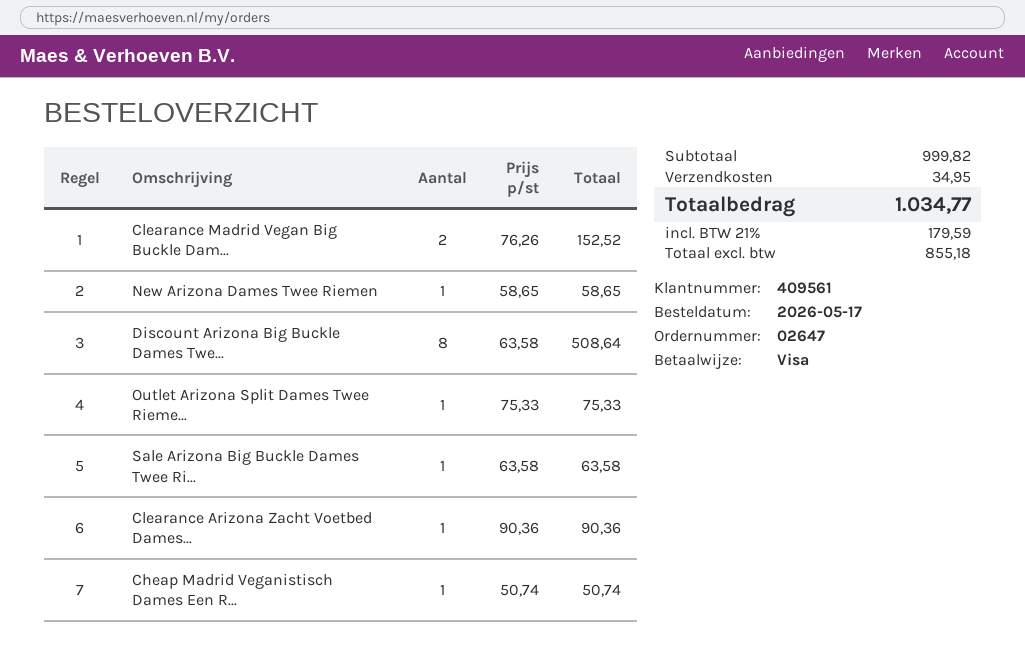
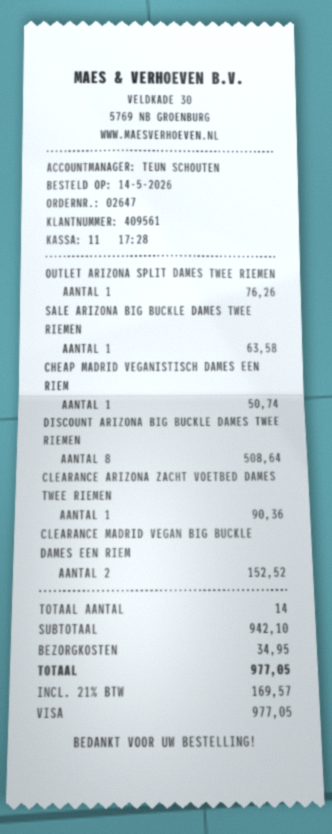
order date: 2026-05-17 -> 2026-05-14
New Arizona Dames Twee Riemen: 1 for 58.65 -> none
Outlet Arizona Split Dames Twee Rieme...: 1 for 75.33 -> 1 for 76.26
subtotal: 999.82 -> 942.10
tax: 21% = 179.59 -> 21% = 169.57
total: 1034.77 -> 977.05

